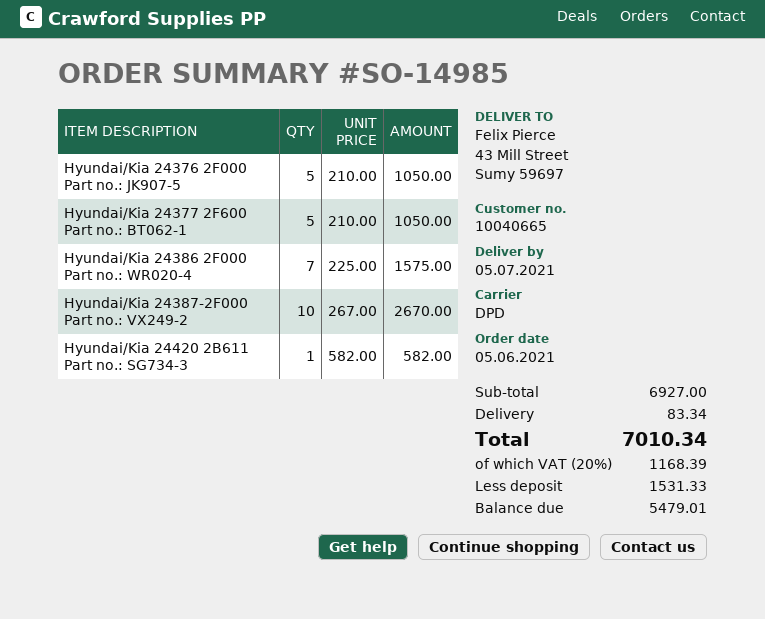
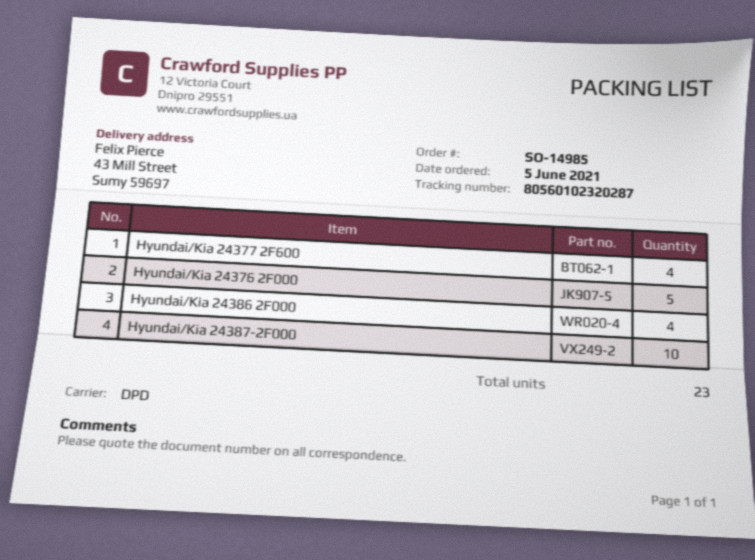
Hyundai/Kia 24377 2F600: 5 -> 4
Hyundai/Kia 24386 2F000: 7 -> 4
Hyundai/Kia 24420 2B611: 1 -> none

